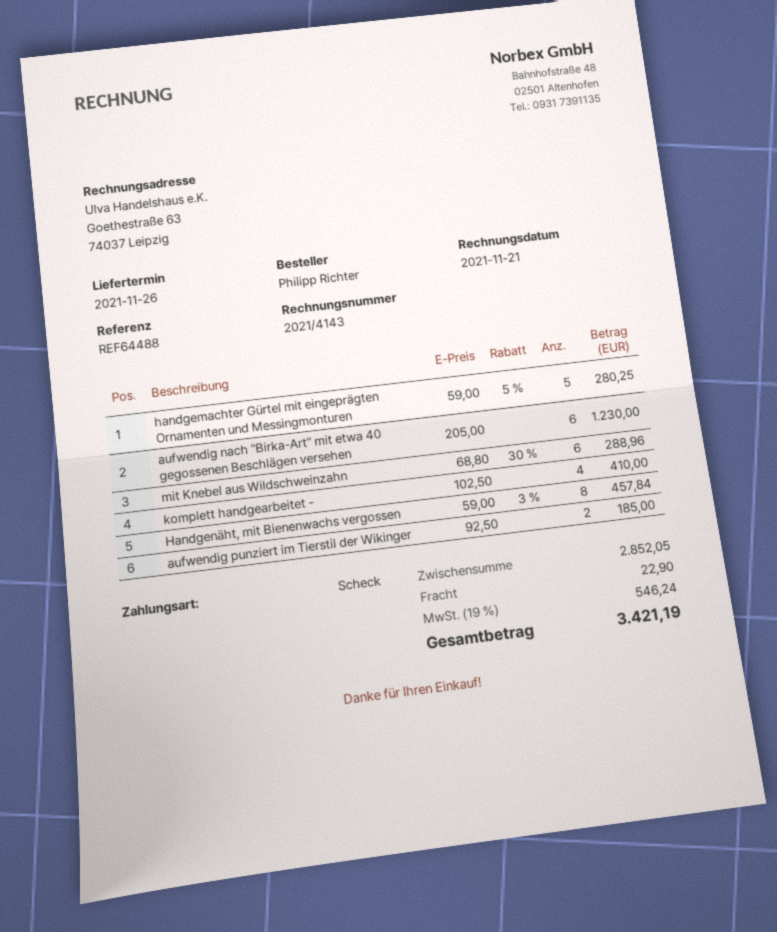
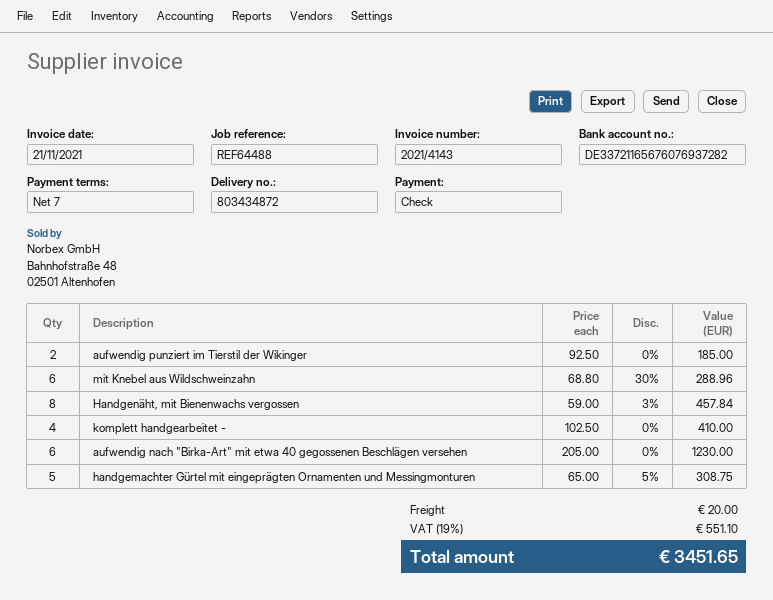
handgemachter Gürtel mit eingeprägten Ornamenten und Messingmonturen: 5 x 59.00 - 5% = 280.25 -> 5 x 65.00 - 5% = 308.75
shipping: 22.90 -> 20.00
tax: 19% = 546.24 -> 19% = 551.10
total: 3421.19 -> 3451.65

